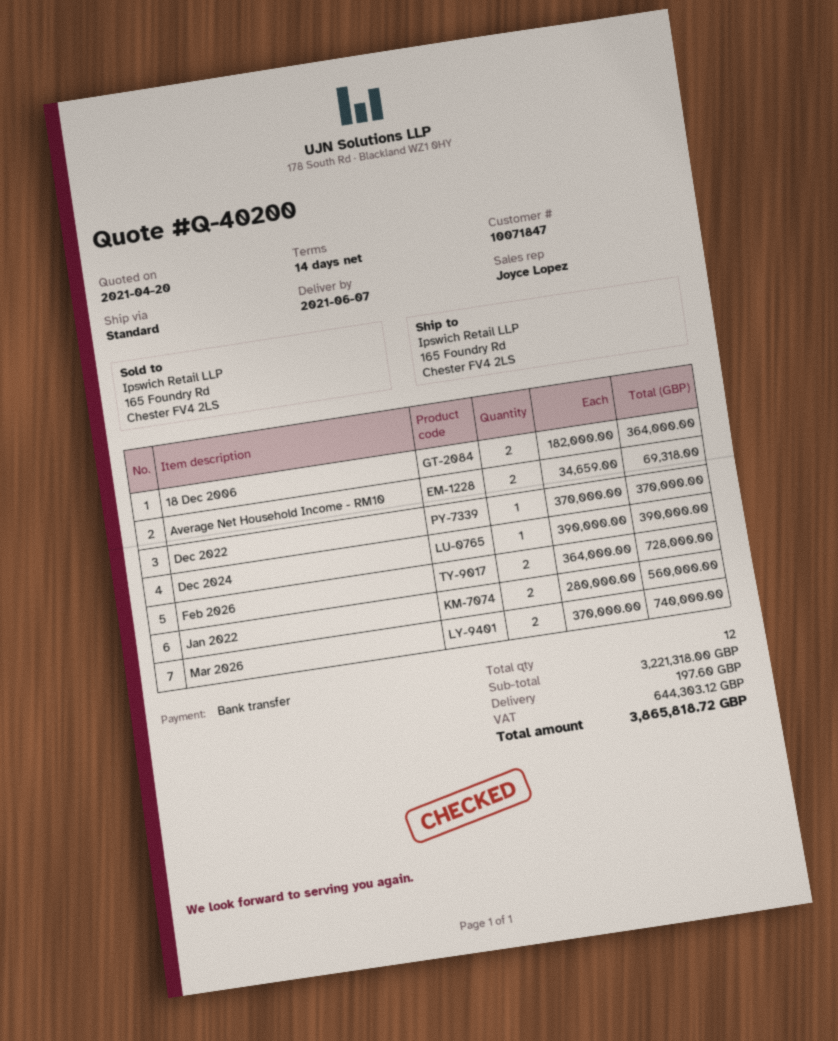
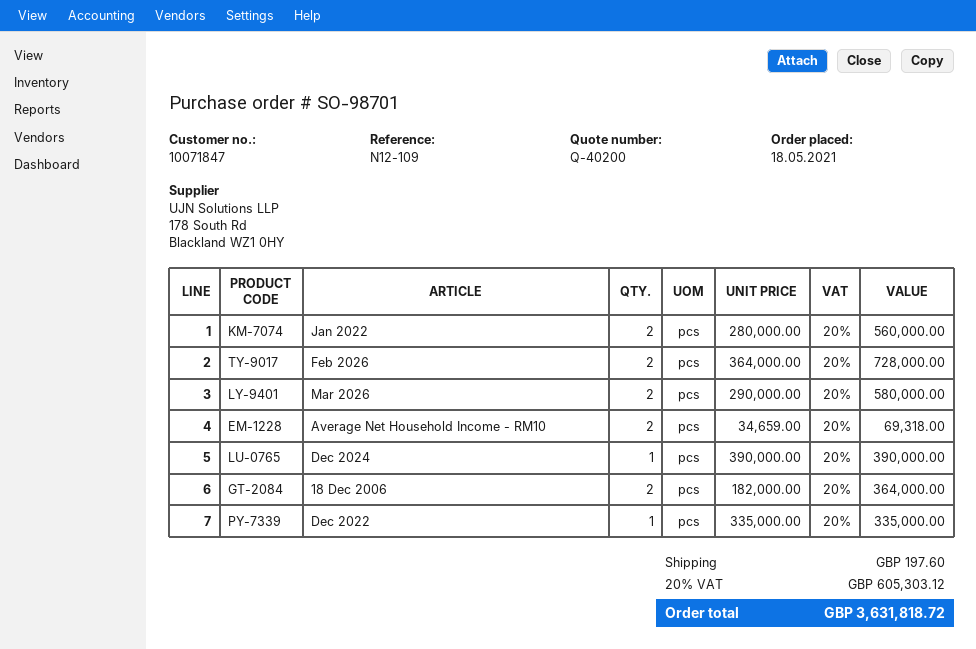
Dec 2022: 1 x 370000.00 = 370000.00 -> 1 x 335000.00 = 335000.00
Mar 2026: 2 x 370000.00 = 740000.00 -> 2 x 290000.00 = 580000.00
tax: 644303.12 -> 605303.12
total: 3865818.72 -> 3631818.72

